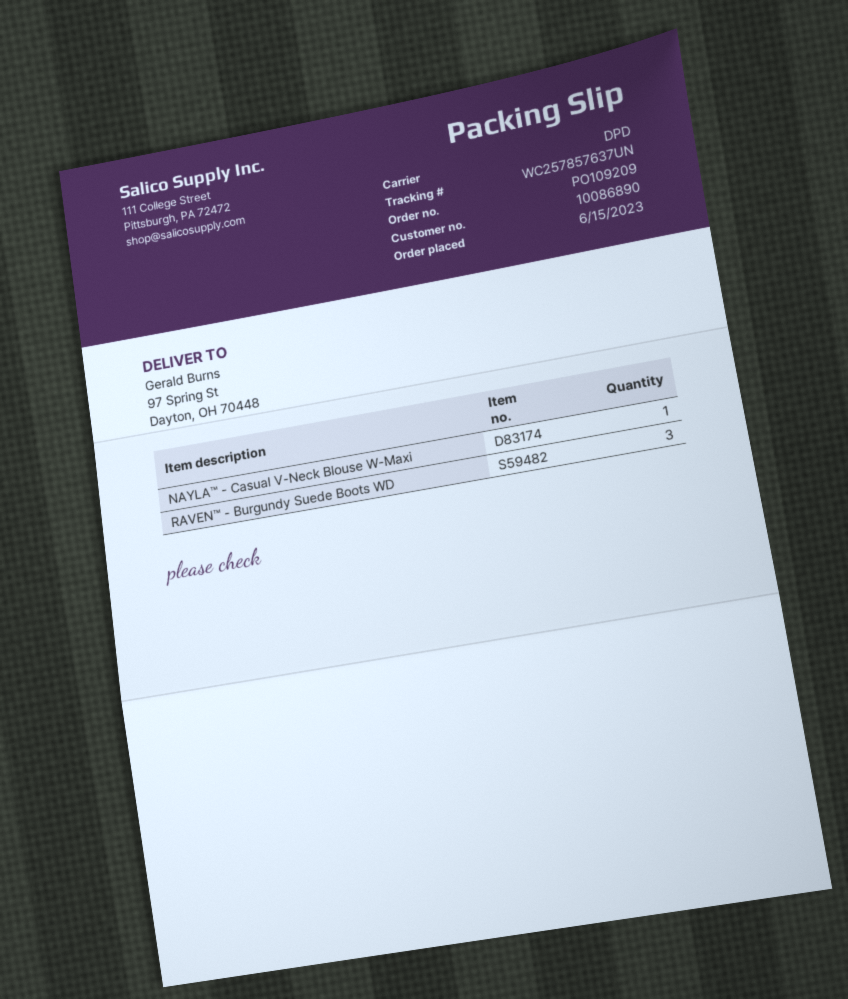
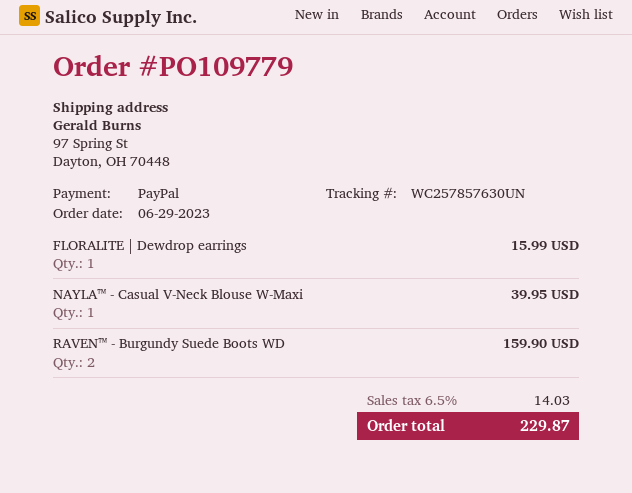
order number: PO109209 -> PO109779
order date: 2023-06-15 -> 2023-06-29
tracking number: WC257857637UN -> WC257857630UN
RAVEN™ - Burgundy Suede Boots WD: 3 -> 2
FLORALITE | Dewdrop earrings: none -> 1

